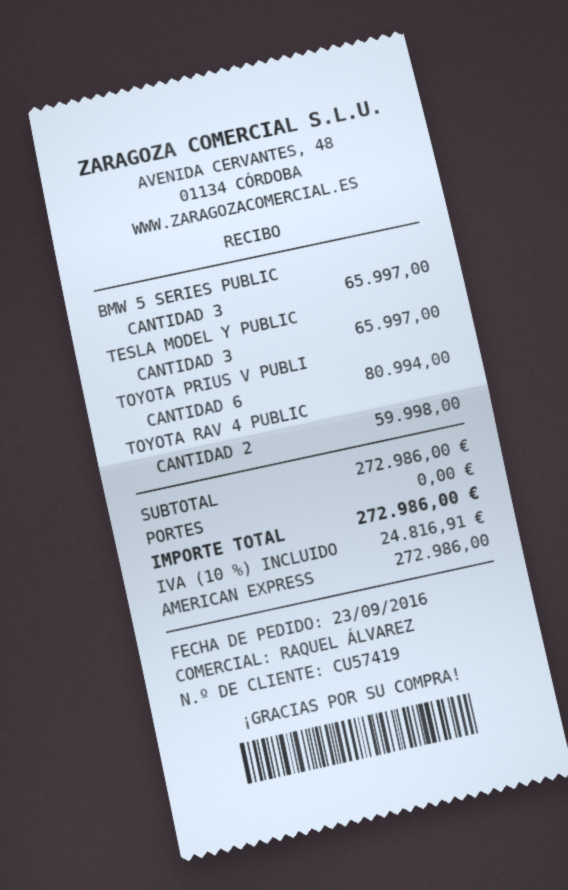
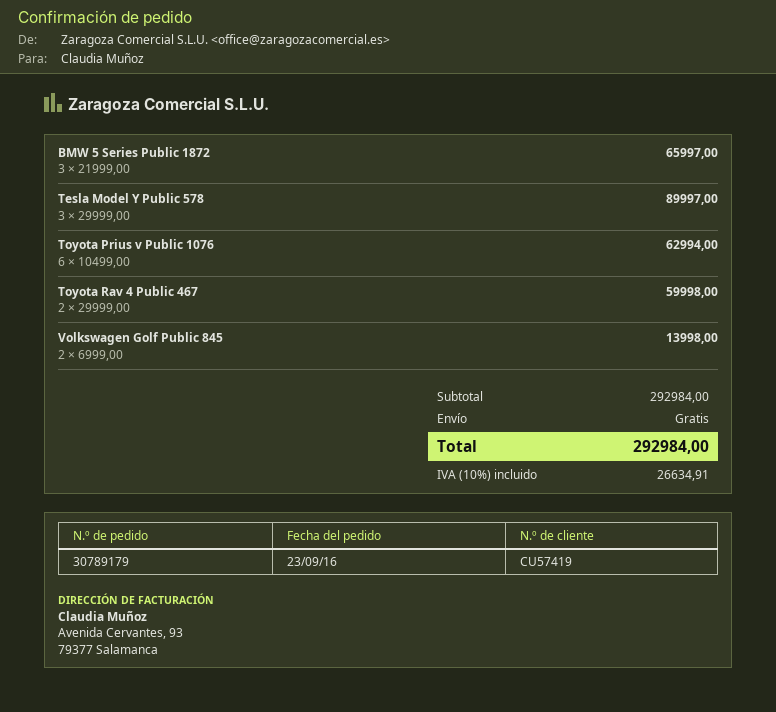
TESLA MODEL Y PUBLIC: 3 for 65997.00 -> 3 for 89997.00
TOYOTA PRIUS V PUBLI: 6 for 80994.00 -> 6 for 62994.00
Volkswagen Golf Public 845: none -> 2 for 13998.00
subtotal: 272986.00 -> 292984.00
tax: 10% = 24816.91 -> 10% = 26634.91
total: 272986.00 -> 292984.00

